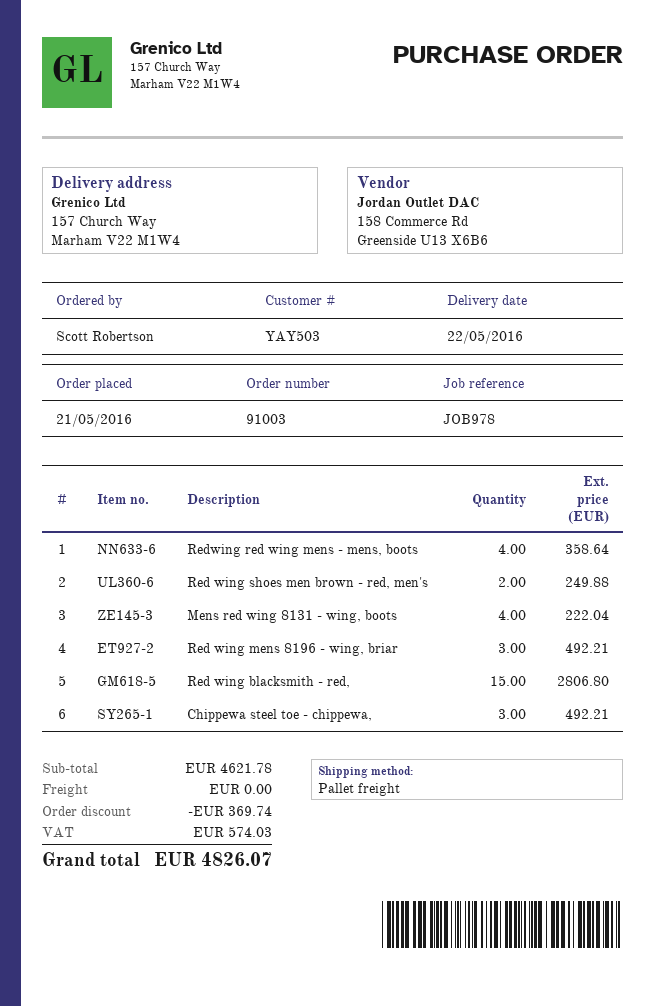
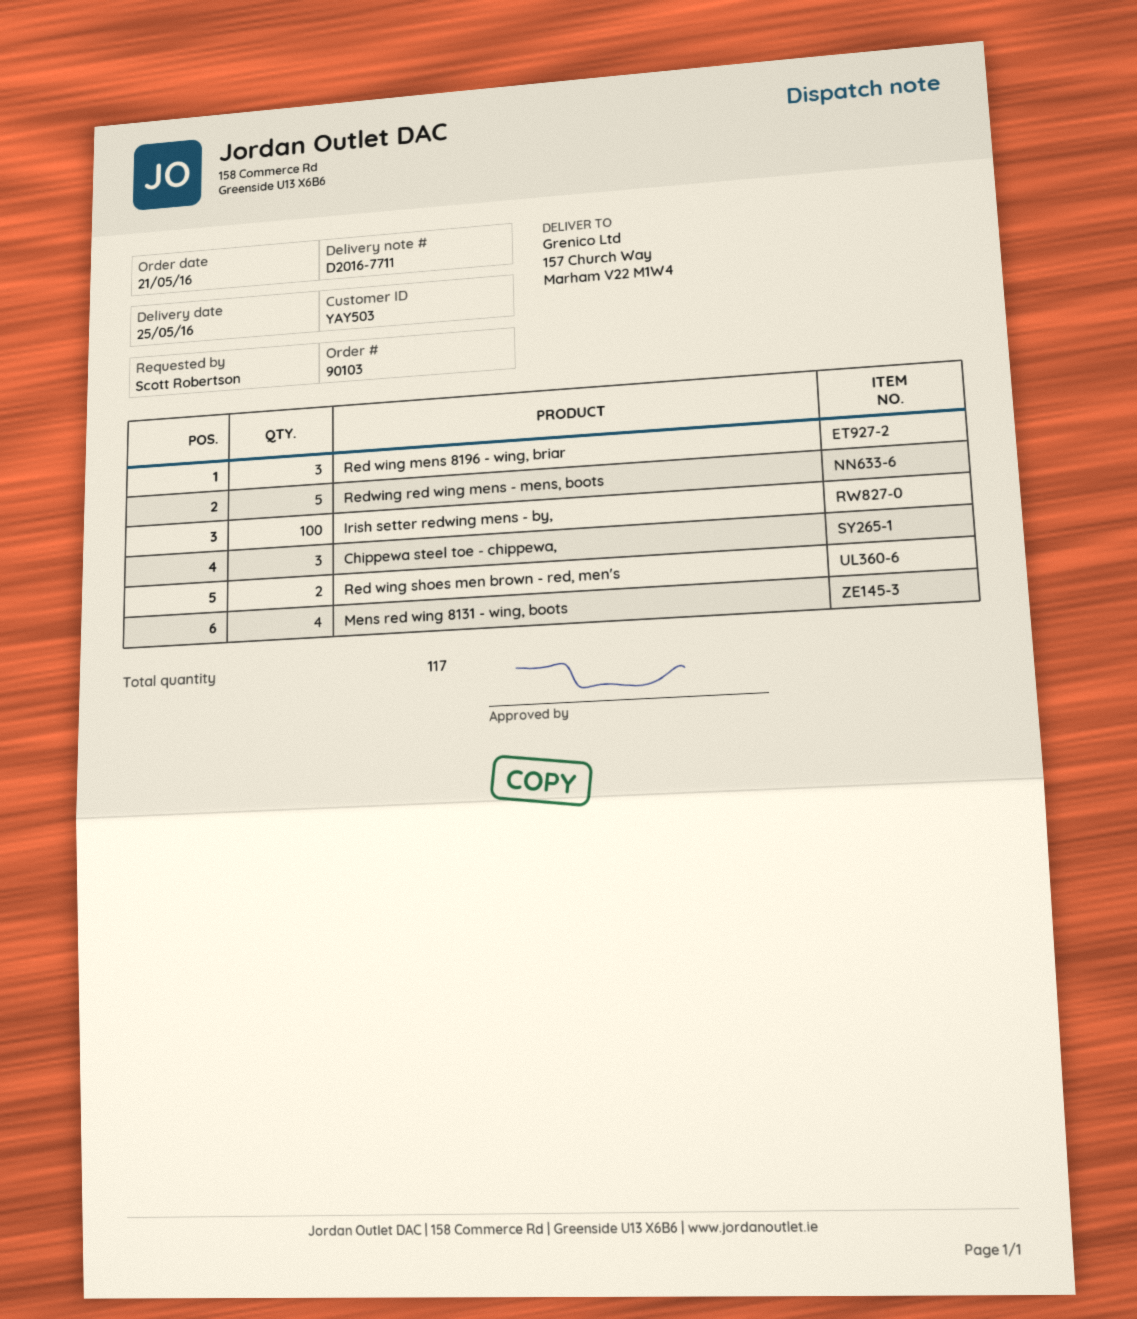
order number: 91003 -> 90103
delivery date: 2016-05-22 -> 2016-05-25
Redwing red wing mens - mens, boots: 4 -> 5
Red wing blacksmith - red,: 15 -> none
Irish setter redwing mens - by,: none -> 100

